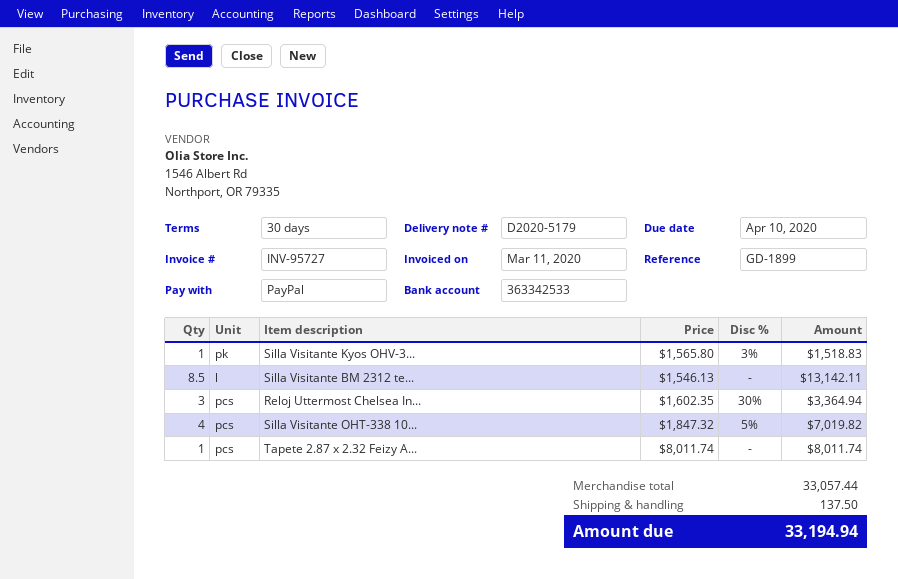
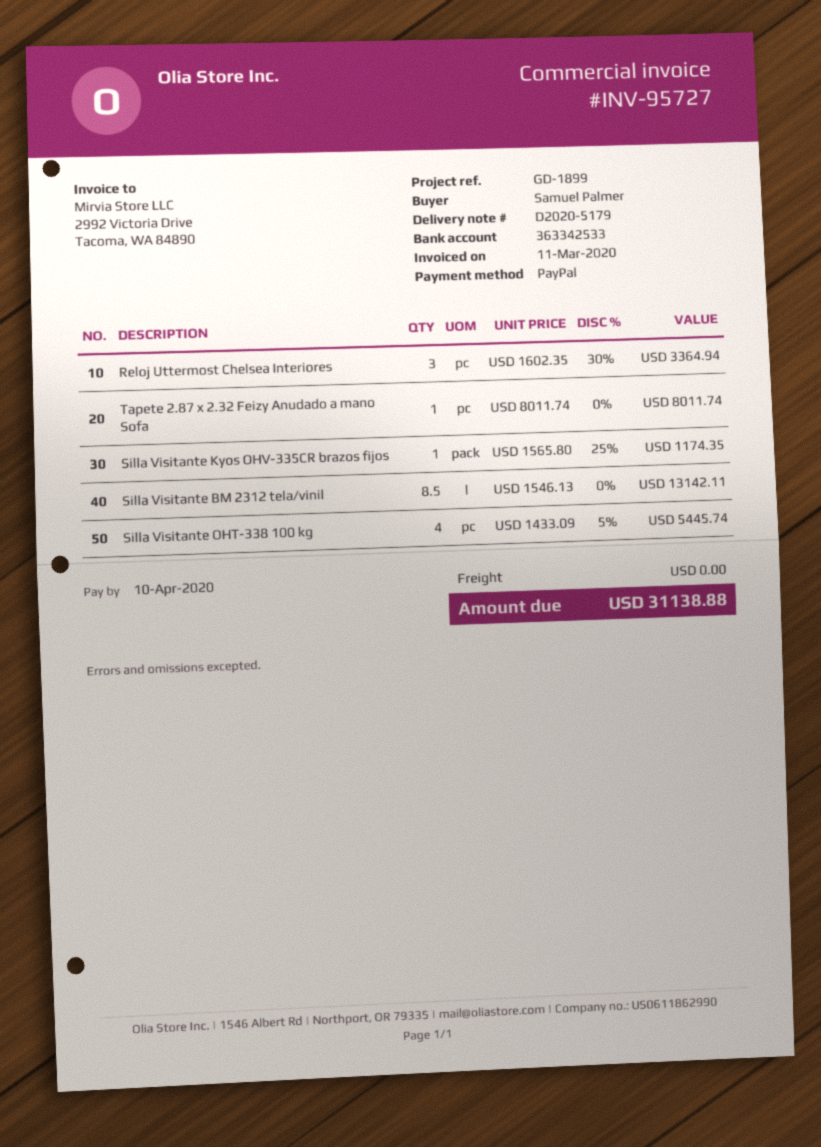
Silla Visitante Kyos OHV-3...: 1 x 1565.80 - 3% = 1518.83 -> 1 x 1565.80 - 25% = 1174.35
Silla Visitante OHT-338 10...: 4 x 1847.32 - 5% = 7019.82 -> 4 x 1433.09 - 5% = 5445.74
shipping: 137.50 -> 0.00
total: 33194.94 -> 31138.88

